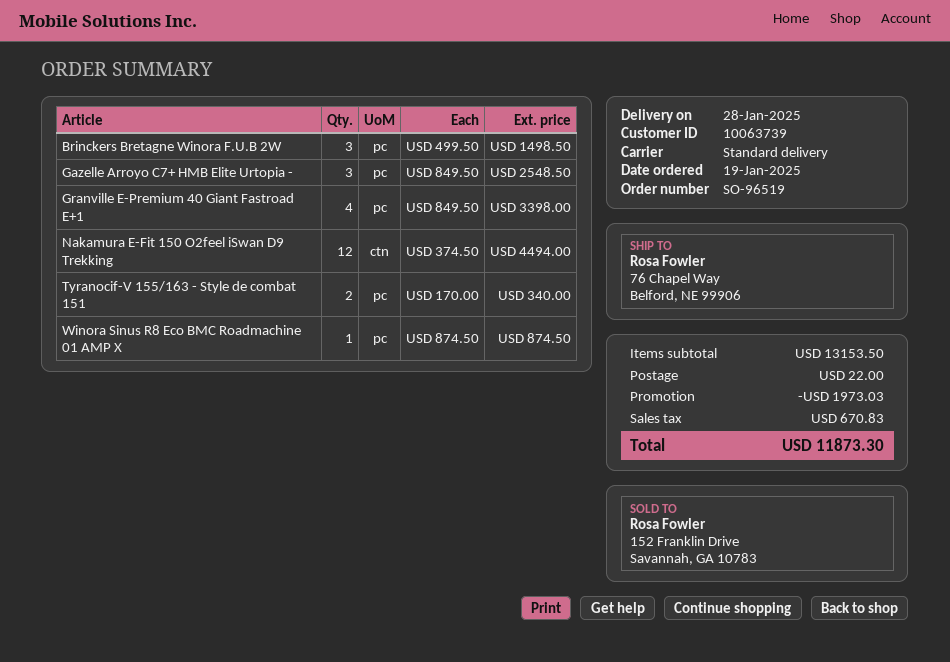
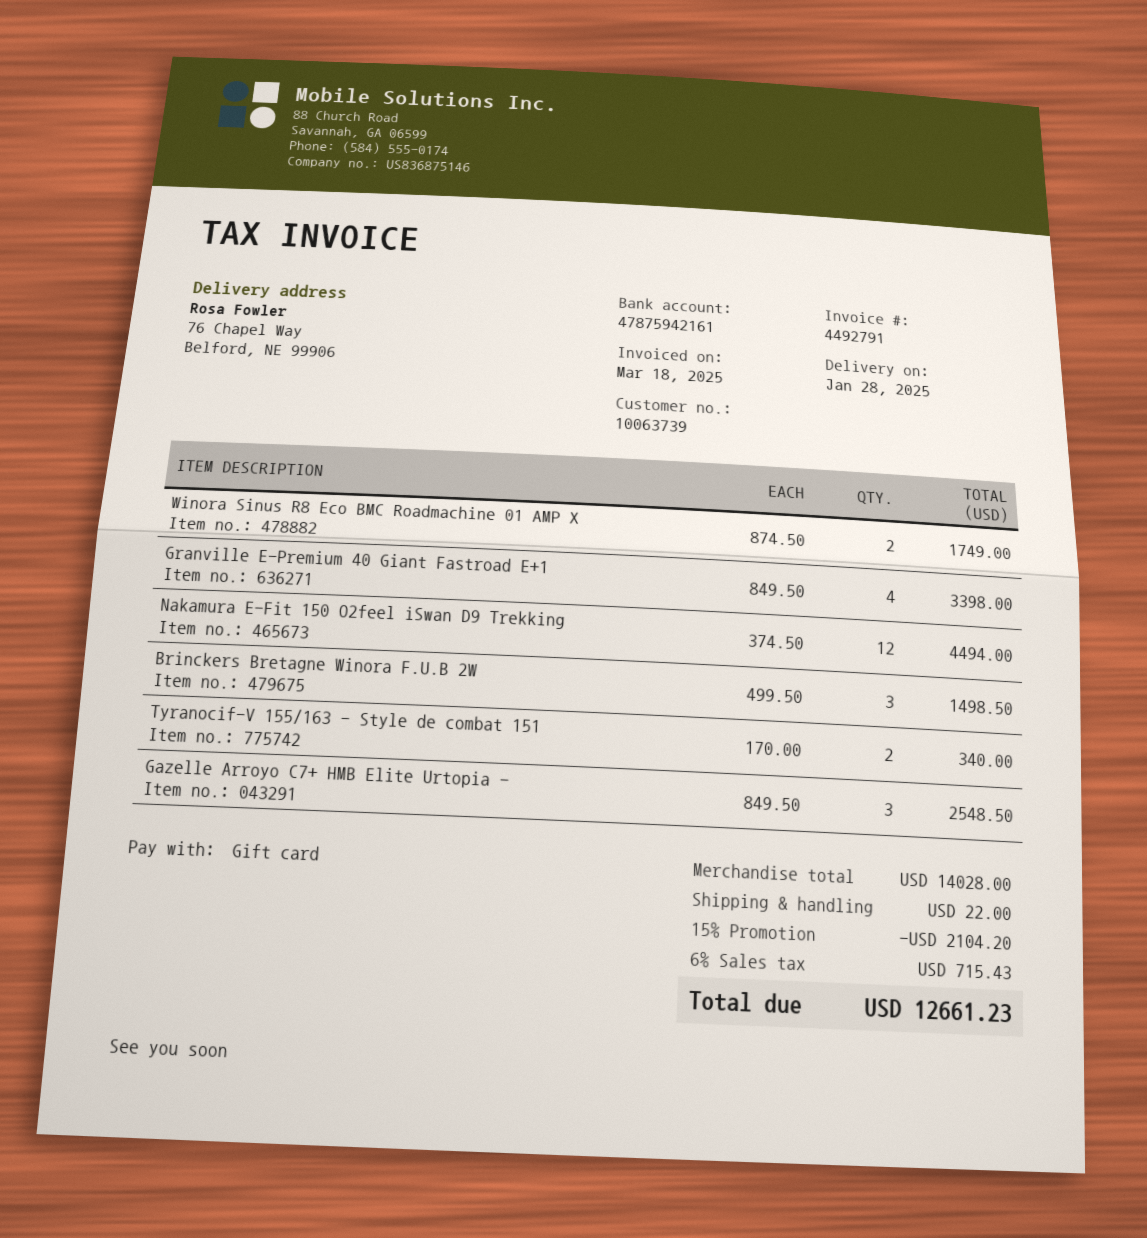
Winora Sinus R8 Eco BMC Roadmachine 01 AMP X: 1 x 874.50 = 874.50 -> 2 x 874.50 = 1749.00
subtotal: 13153.50 -> 14028.00
discount: 1973.03 -> 2104.20
tax: 670.83 -> 715.43
total: 11873.30 -> 12661.23

